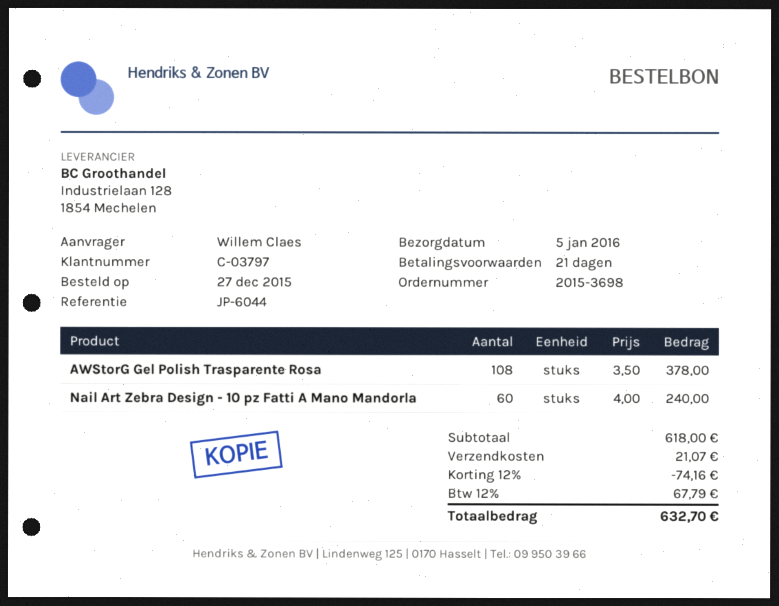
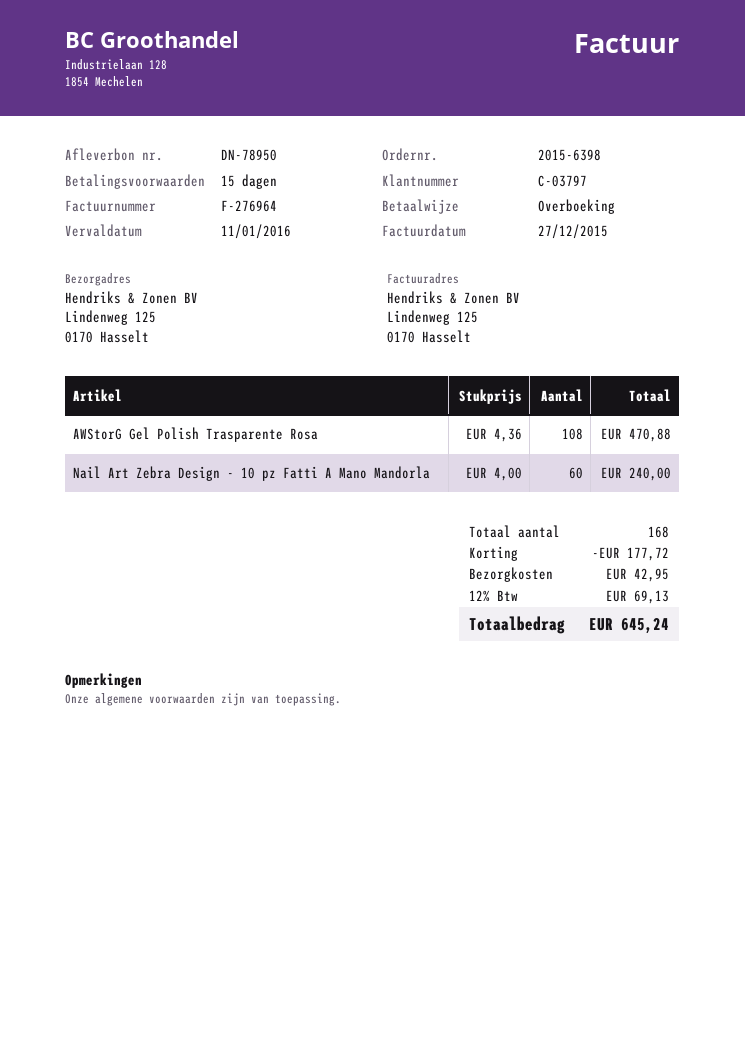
order number: 2015-3698 -> 2015-6398
payment terms: 21 days -> 15 days
AWStorG Gel Polish Trasparente Rosa: 108 x 3.50 = 378.00 -> 108 x 4.36 = 470.88
discount: 74.16 -> 177.72
shipping: 21.07 -> 42.95
tax: 12% = 67.79 -> 12% = 69.13
total: 632.70 -> 645.24

